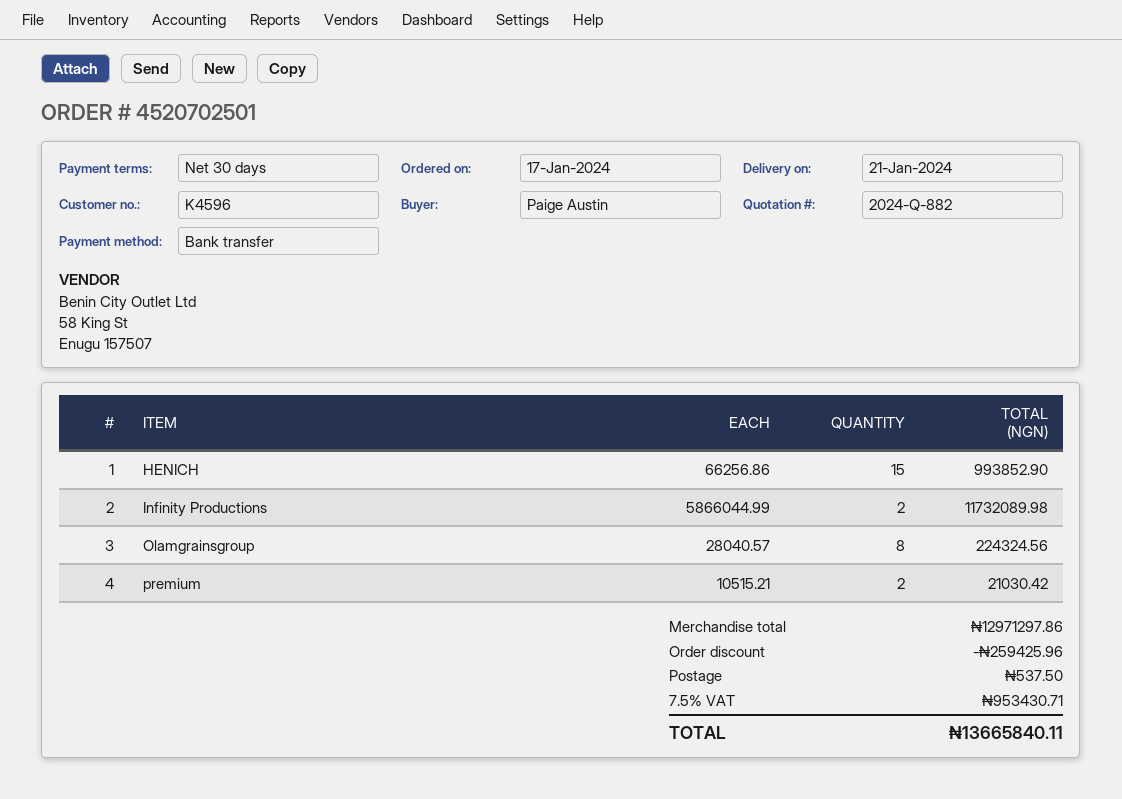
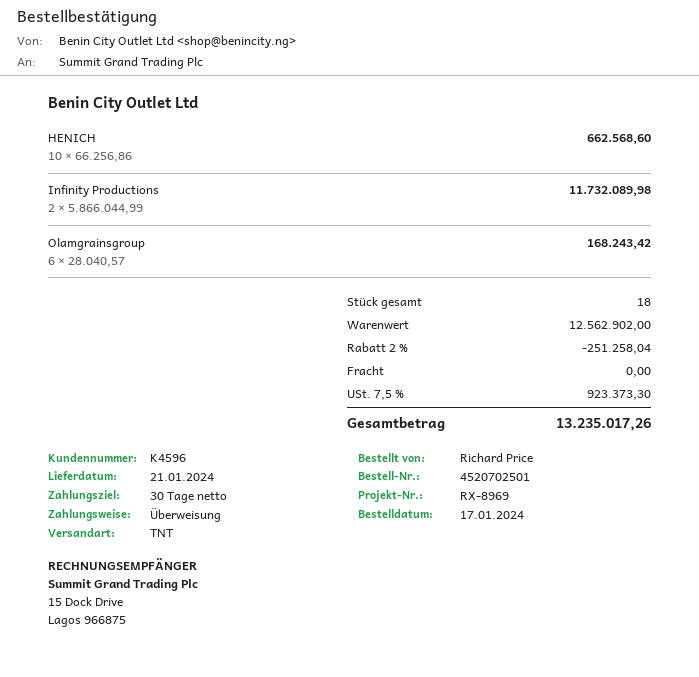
ordered by: Paige Austin -> Richard Price
HENICH: 15 x 66256.86 = 993852.90 -> 10 x 66256.86 = 662568.60
Olamgrainsgroup: 8 x 28040.57 = 224324.56 -> 6 x 28040.57 = 168243.42
premium: 2 x 10515.21 = 21030.42 -> none
subtotal: 12971297.86 -> 12562902.00
discount: 259425.96 -> 251258.04
shipping: 537.50 -> 0.00
tax: 7.5% = 953430.71 -> 7.5% = 923373.30
total: 13665840.11 -> 13235017.26

